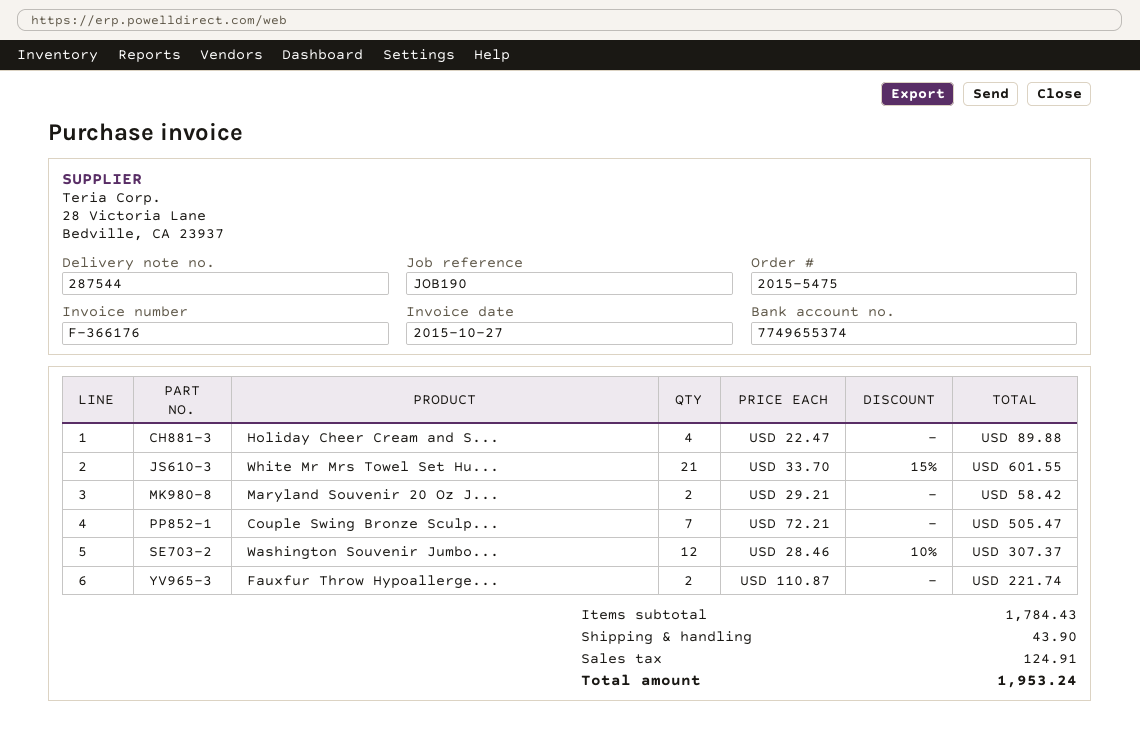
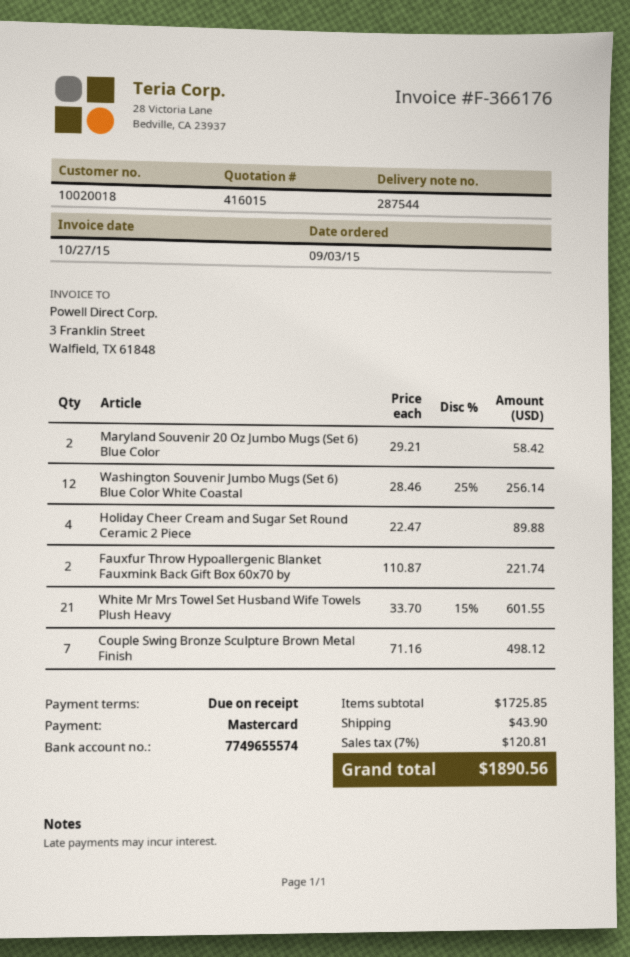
bank account: 7749655374 -> 7749655574
Couple Swing Bronze Sculp...: 7 x 72.21 = 505.47 -> 7 x 71.16 = 498.12
Washington Souvenir Jumbo...: 12 x 28.46 - 10% = 307.37 -> 12 x 28.46 - 25% = 256.14
subtotal: 1784.43 -> 1725.85
tax: 124.91 -> 120.81
total: 1953.24 -> 1890.56

